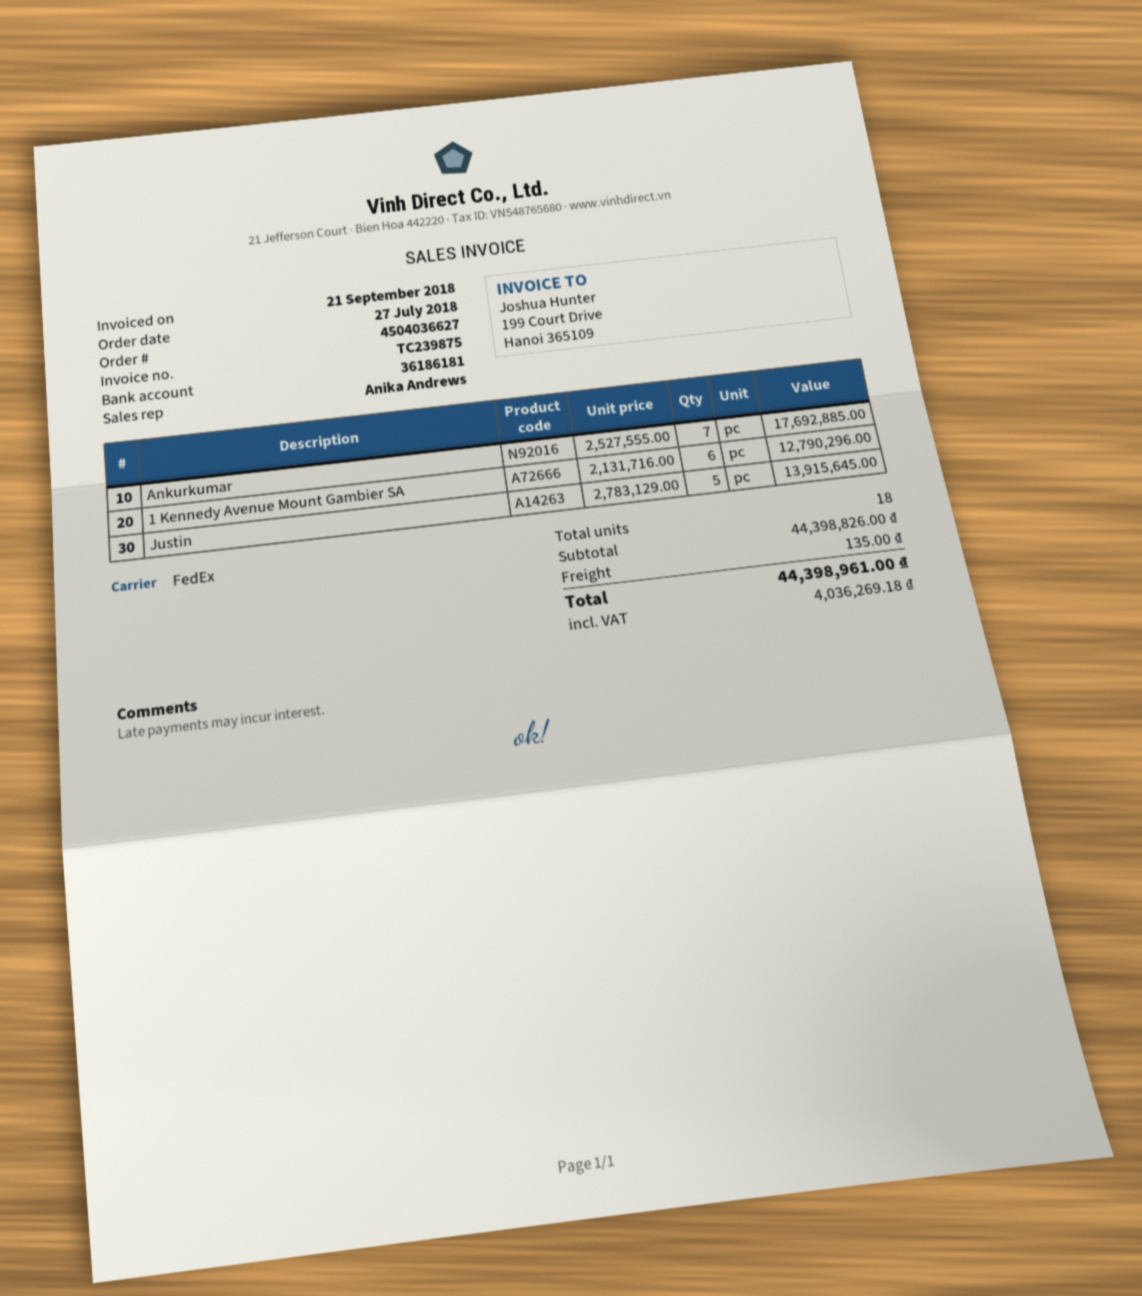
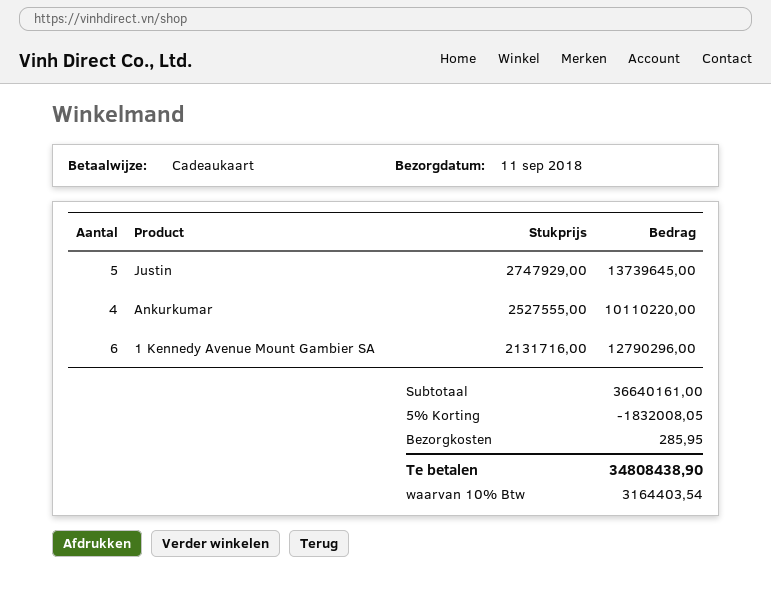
Ankurkumar: 7 x 2527555.00 = 17692885.00 -> 4 x 2527555.00 = 10110220.00
Justin: 5 x 2783129.00 = 13915645.00 -> 5 x 2747929.00 = 13739645.00
subtotal: 44398826.00 -> 36640161.00
discount: none -> 5% = 1832008.05
shipping: 135.00 -> 285.95
tax: 4036269.18 -> 3164403.54
total: 44398961.00 -> 34808438.90

